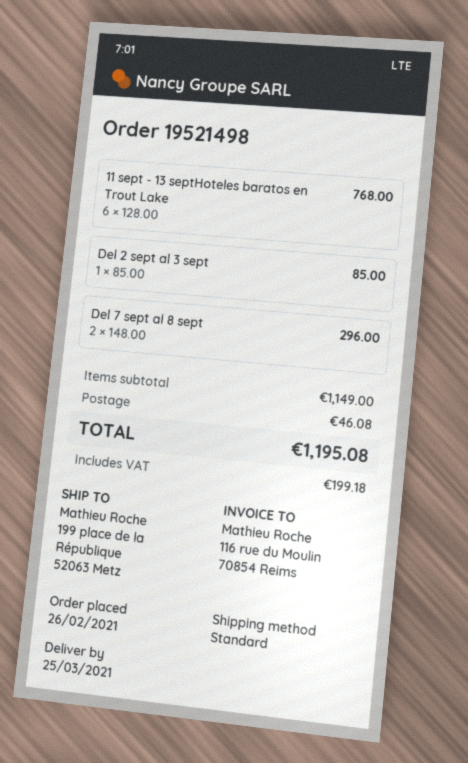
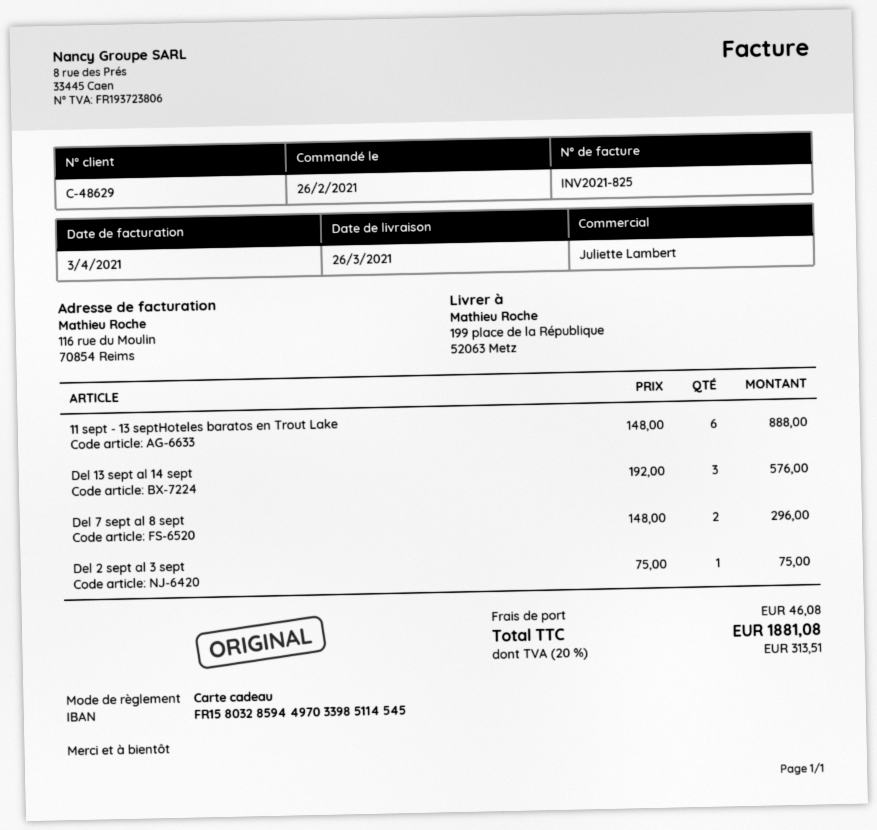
delivery date: 2021-03-25 -> 2021-03-26
11 sept - 13 septHoteles baratos en Trout Lake: 6 x 128.00 = 768.00 -> 6 x 148.00 = 888.00
Del 2 sept al 3 sept: 1 x 85.00 = 85.00 -> 1 x 75.00 = 75.00
Del 13 sept al 14 sept: none -> 3 x 192.00 = 576.00
tax: 199.18 -> 313.51
total: 1195.08 -> 1881.08

